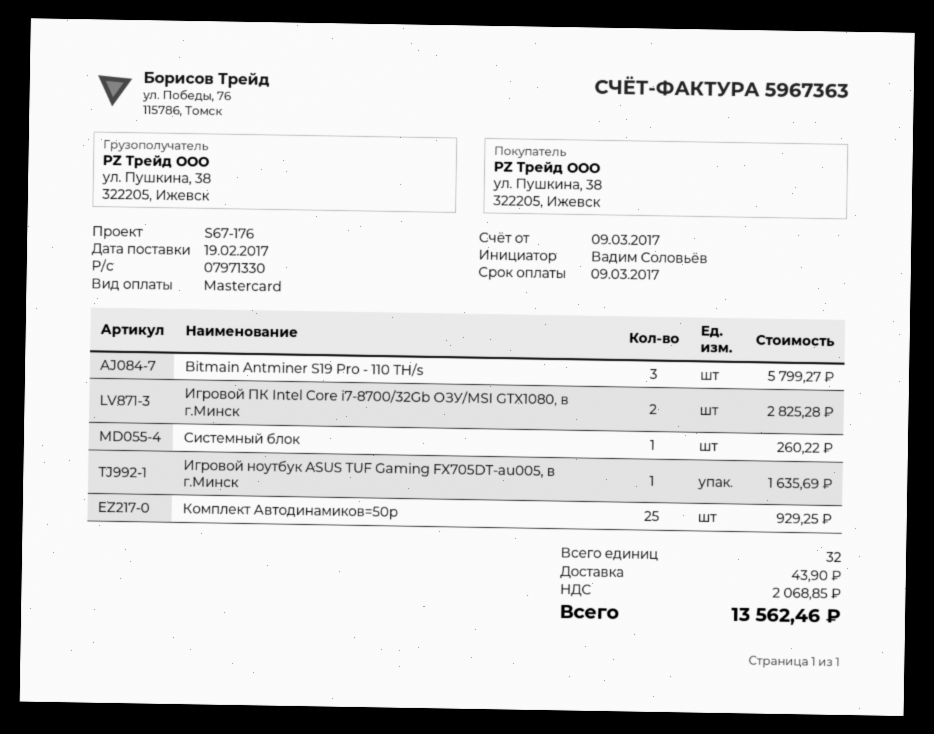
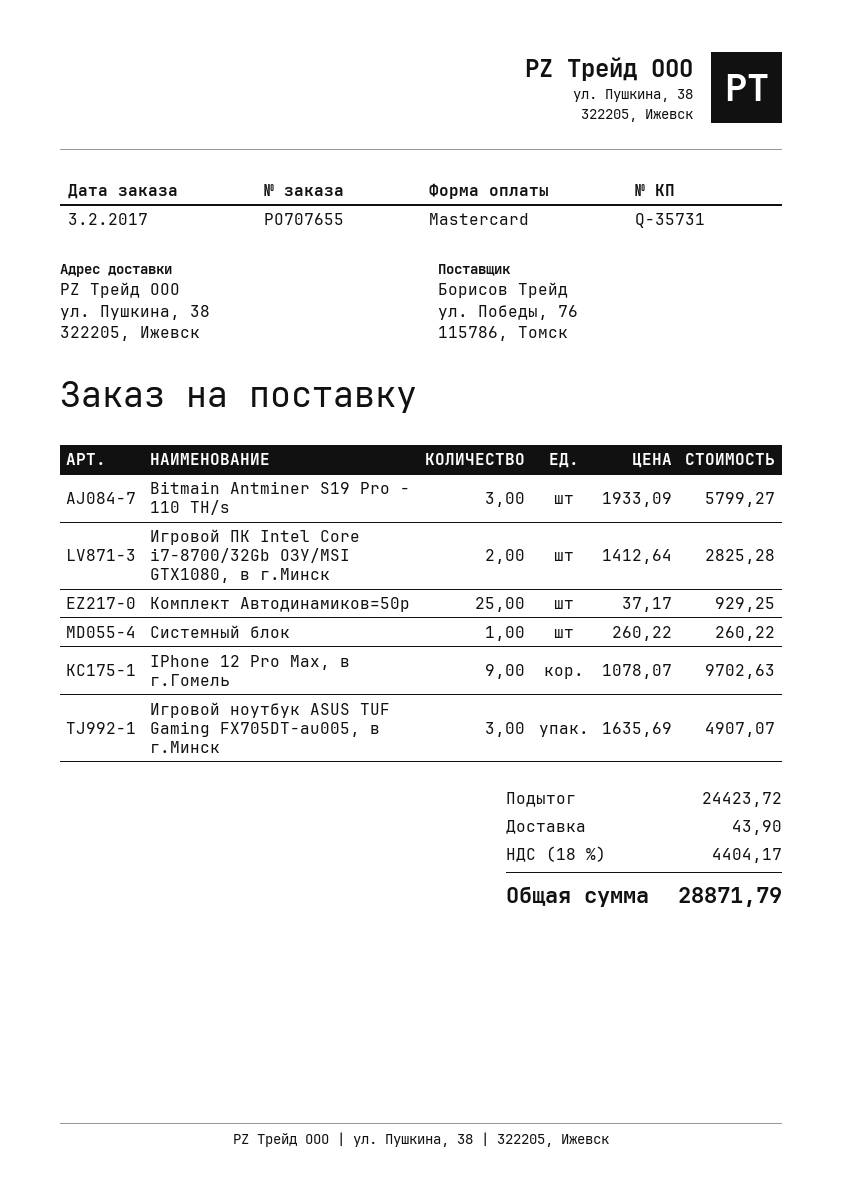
Игровой ноутбук ASUS TUF Gaming FX705DT-au005, в г.Минск: 1 for 1635.69 -> 3 for 4907.07
IPhone 12 Pro Max, в г.Гомель: none -> 9 for 9702.63
tax: 2068.85 -> 4404.17
total: 13562.46 -> 28871.79

